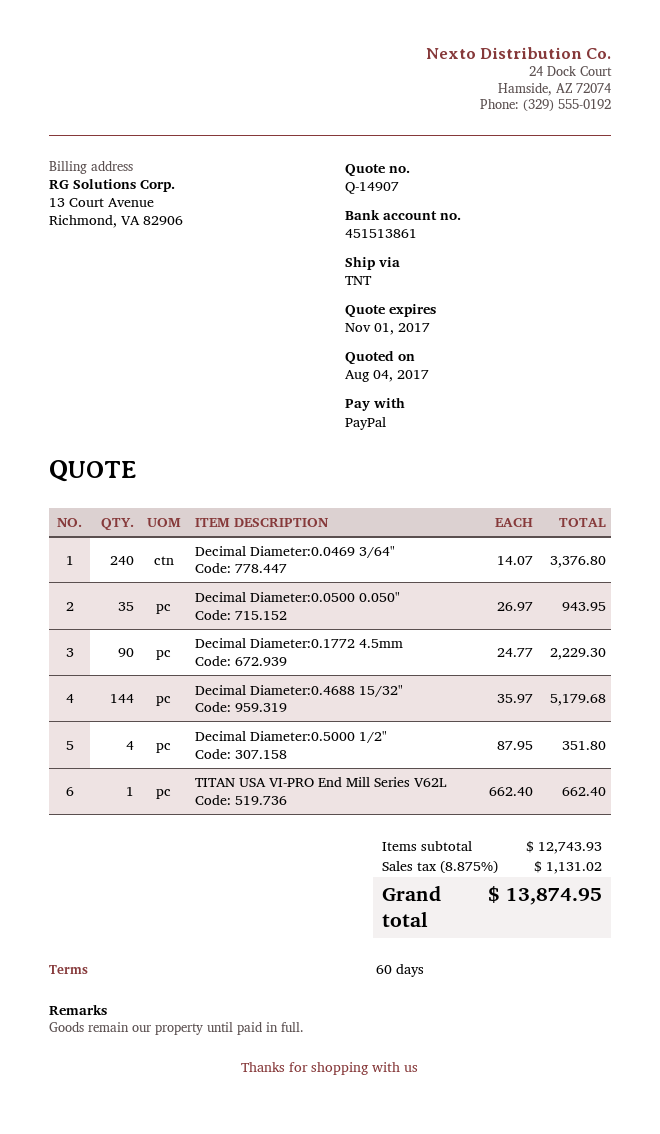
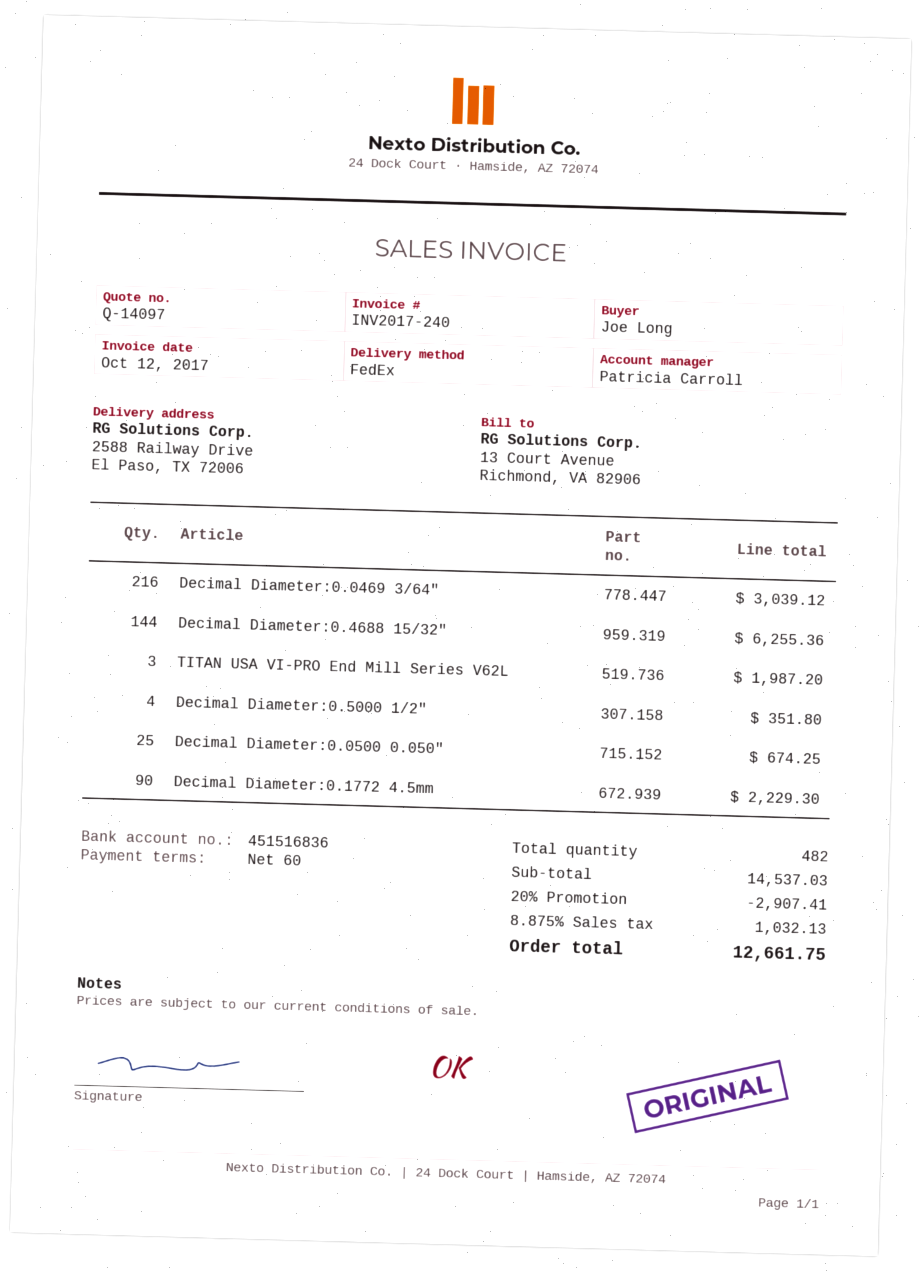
quote number: Q-14907 -> Q-14097
bank account: 451513861 -> 451516836
shipping method: TNT -> FedEx
Decimal Diameter:0.0469 3/64": 240 for 3376.80 -> 216 for 3039.12
Decimal Diameter:0.0500 0.050": 35 for 943.95 -> 25 for 674.25
Decimal Diameter:0.4688 15/32": 144 for 5179.68 -> 144 for 6255.36
TITAN USA VI-PRO End Mill Series V62L: 1 for 662.40 -> 3 for 1987.20
subtotal: 12743.93 -> 14537.03
discount: none -> 20% = 2907.41
tax: 8.875% = 1131.02 -> 8.875% = 1032.13
total: 13874.95 -> 12661.75

